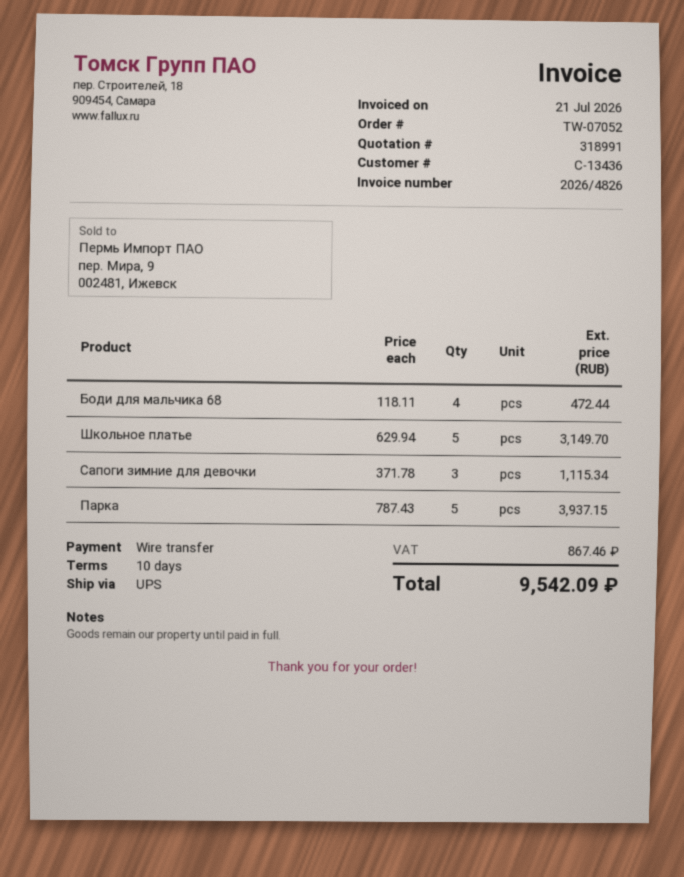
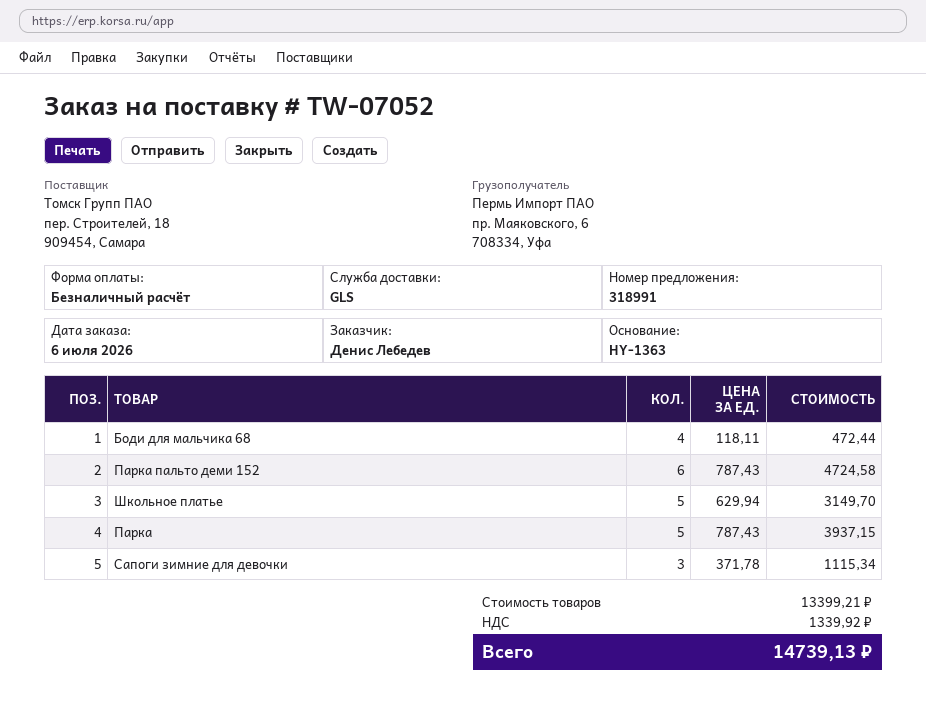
shipping method: UPS -> GLS
Парка пальто деми 152: none -> 6 x 787.43 = 4724.58
tax: 867.46 -> 1339.92
total: 9542.09 -> 14739.13

